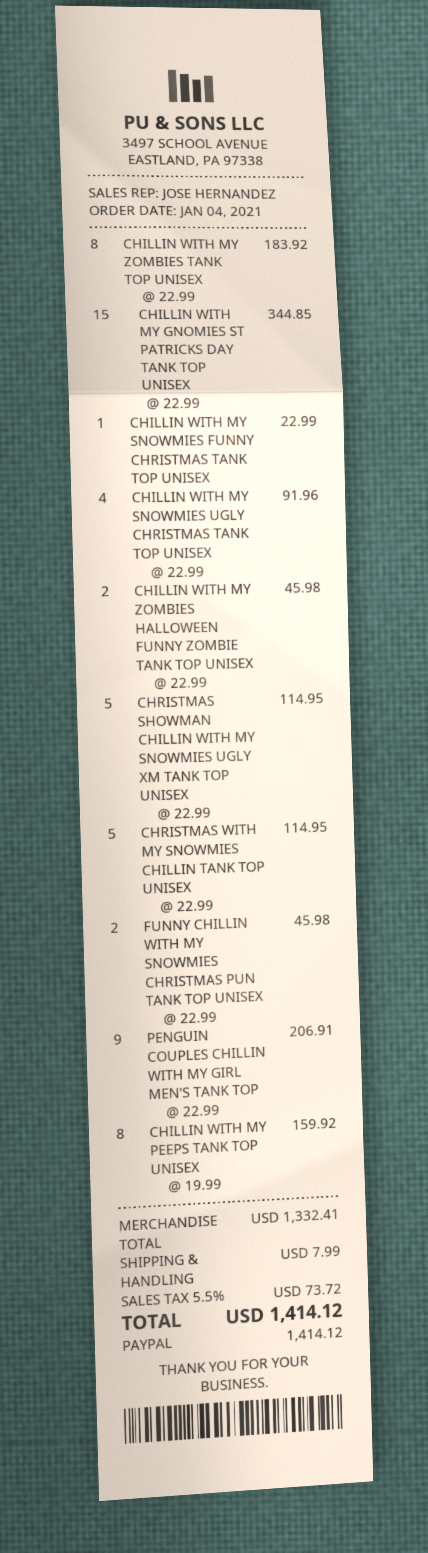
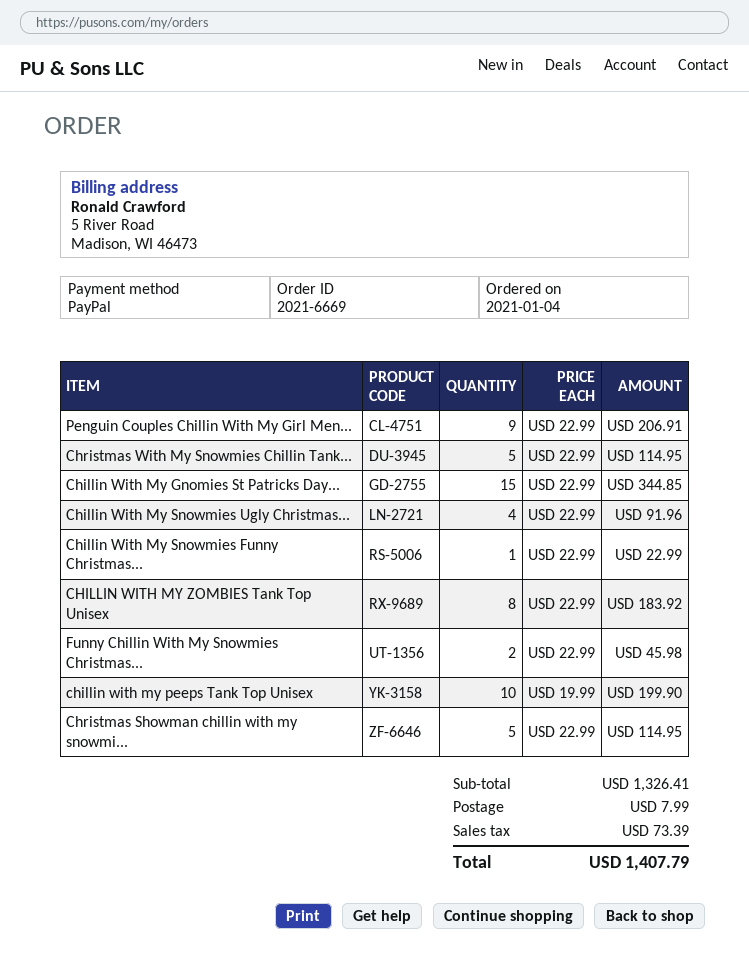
CHILLIN WITH MY ZOMBIES HALLOWEEN FUNNY ZOMBIE TANK TOP UNISEX: 2 x 22.99 = 45.98 -> none
CHILLIN WITH MY PEEPS TANK TOP UNISEX: 8 x 19.99 = 159.92 -> 10 x 19.99 = 199.90
subtotal: 1332.41 -> 1326.41
tax: 73.72 -> 73.39
total: 1414.12 -> 1407.79

